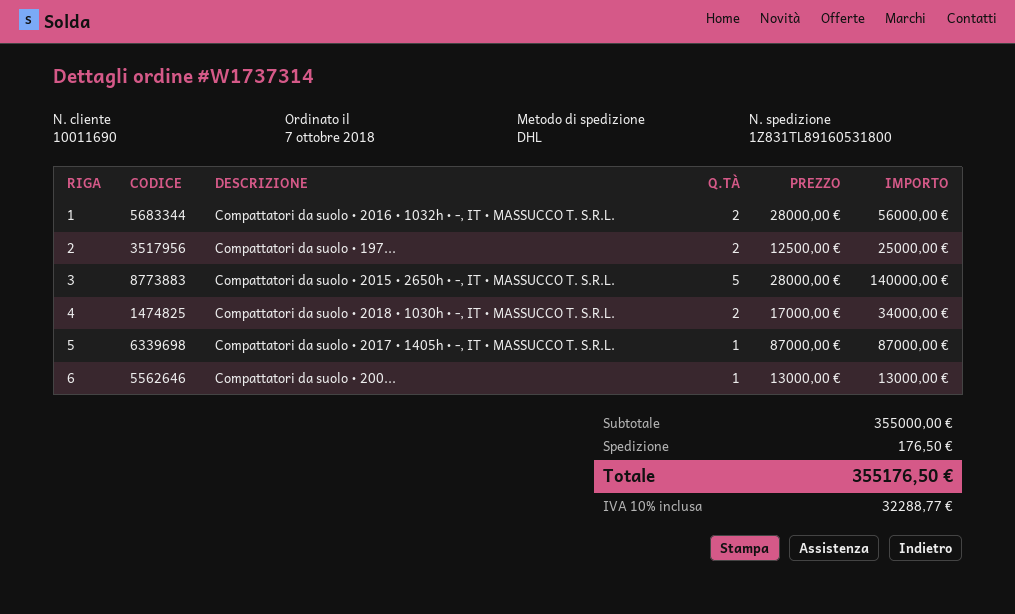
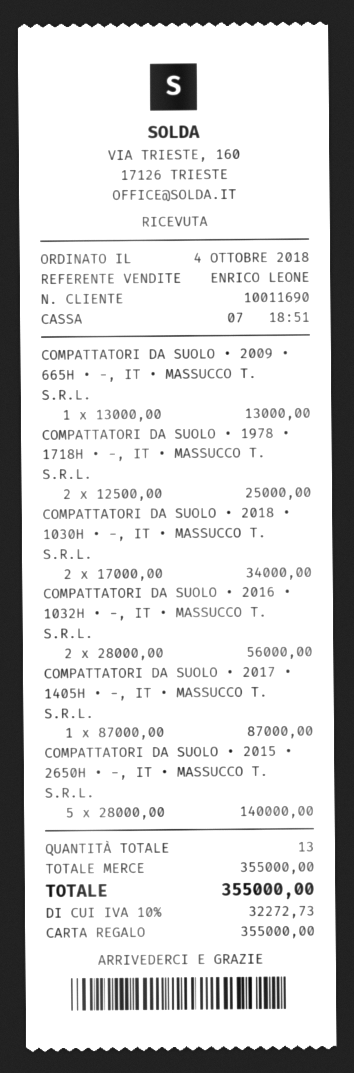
order date: 2018-10-07 -> 2018-10-04
shipping: 176.50 -> none
tax: 10% = 32288.77 -> 10% = 32272.73
total: 355176.50 -> 355000.00

